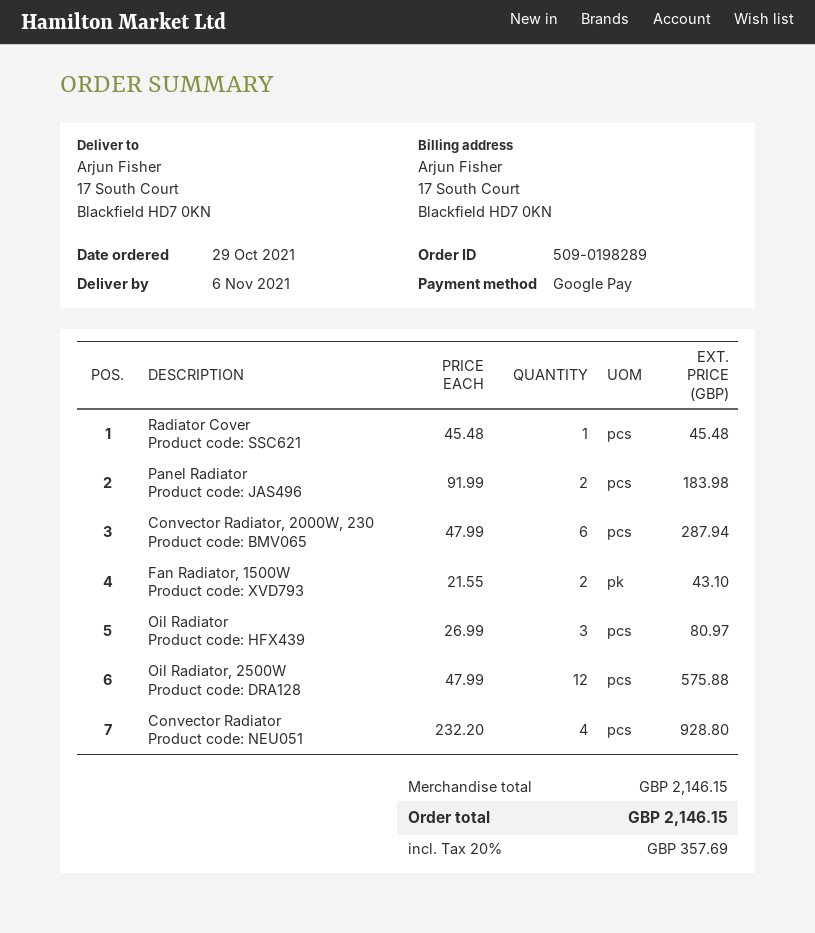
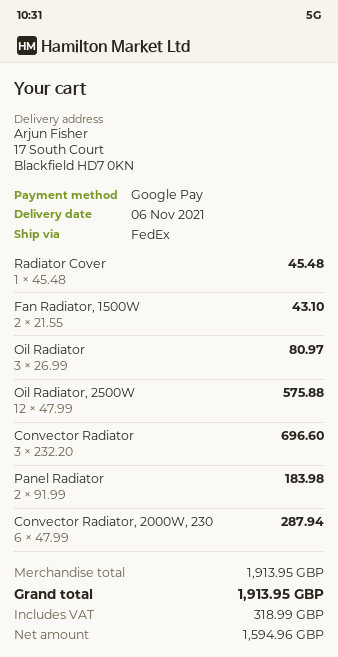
Convector Radiator: 4 x 232.20 = 928.80 -> 3 x 232.20 = 696.60
subtotal: 2146.15 -> 1913.95
tax: 357.69 -> 318.99
total: 2146.15 -> 1913.95

